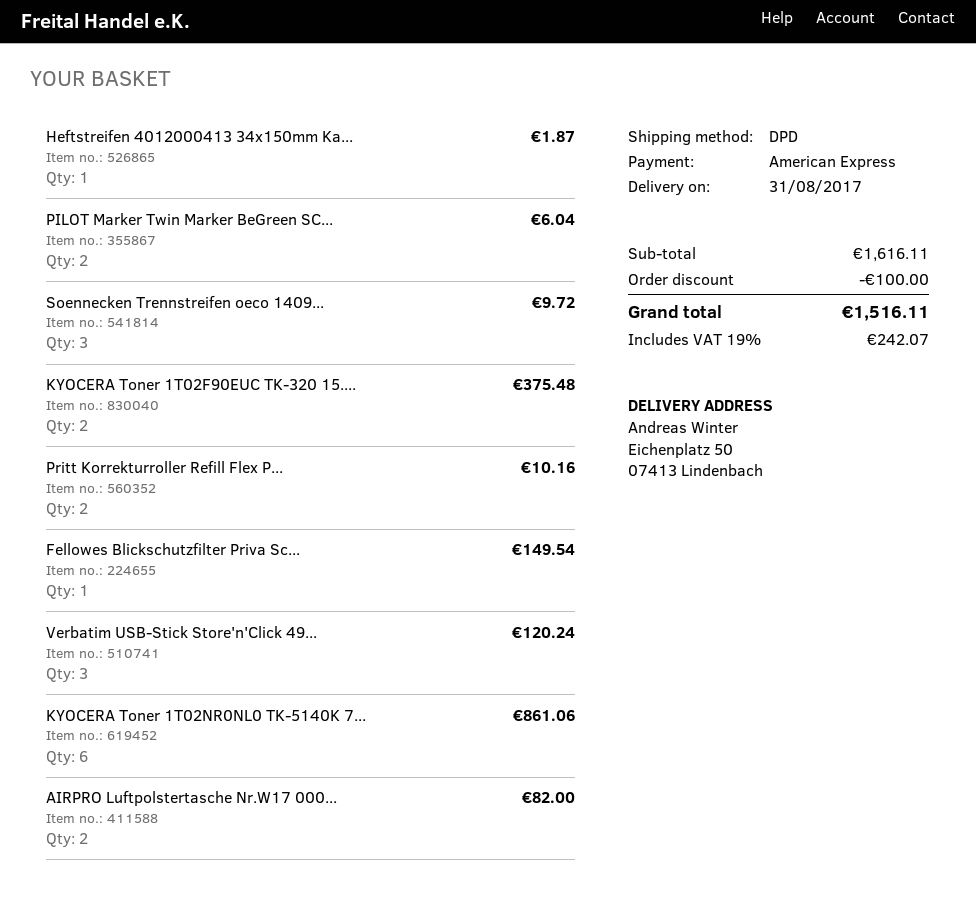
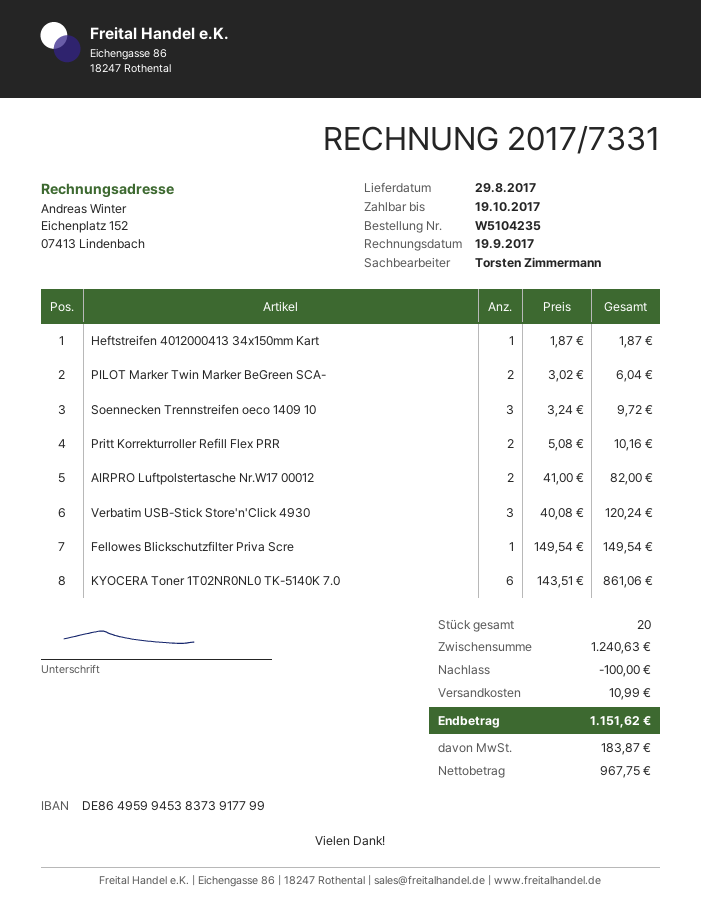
delivery date: 2017-08-31 -> 2017-08-29
KYOCERA Toner 1T02F90EUC TK-320 15....: 2 for 375.48 -> none
subtotal: 1616.11 -> 1240.63
shipping: none -> 10.99
tax: 242.07 -> 183.87
total: 1516.11 -> 1151.62

